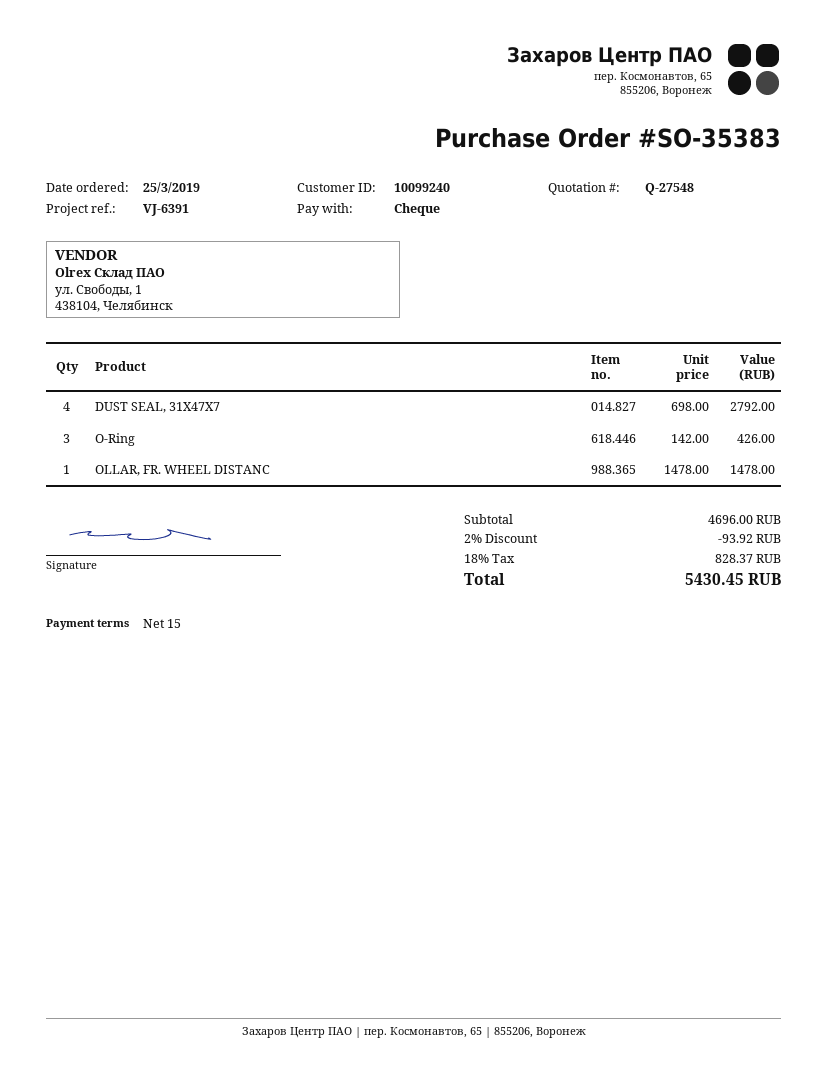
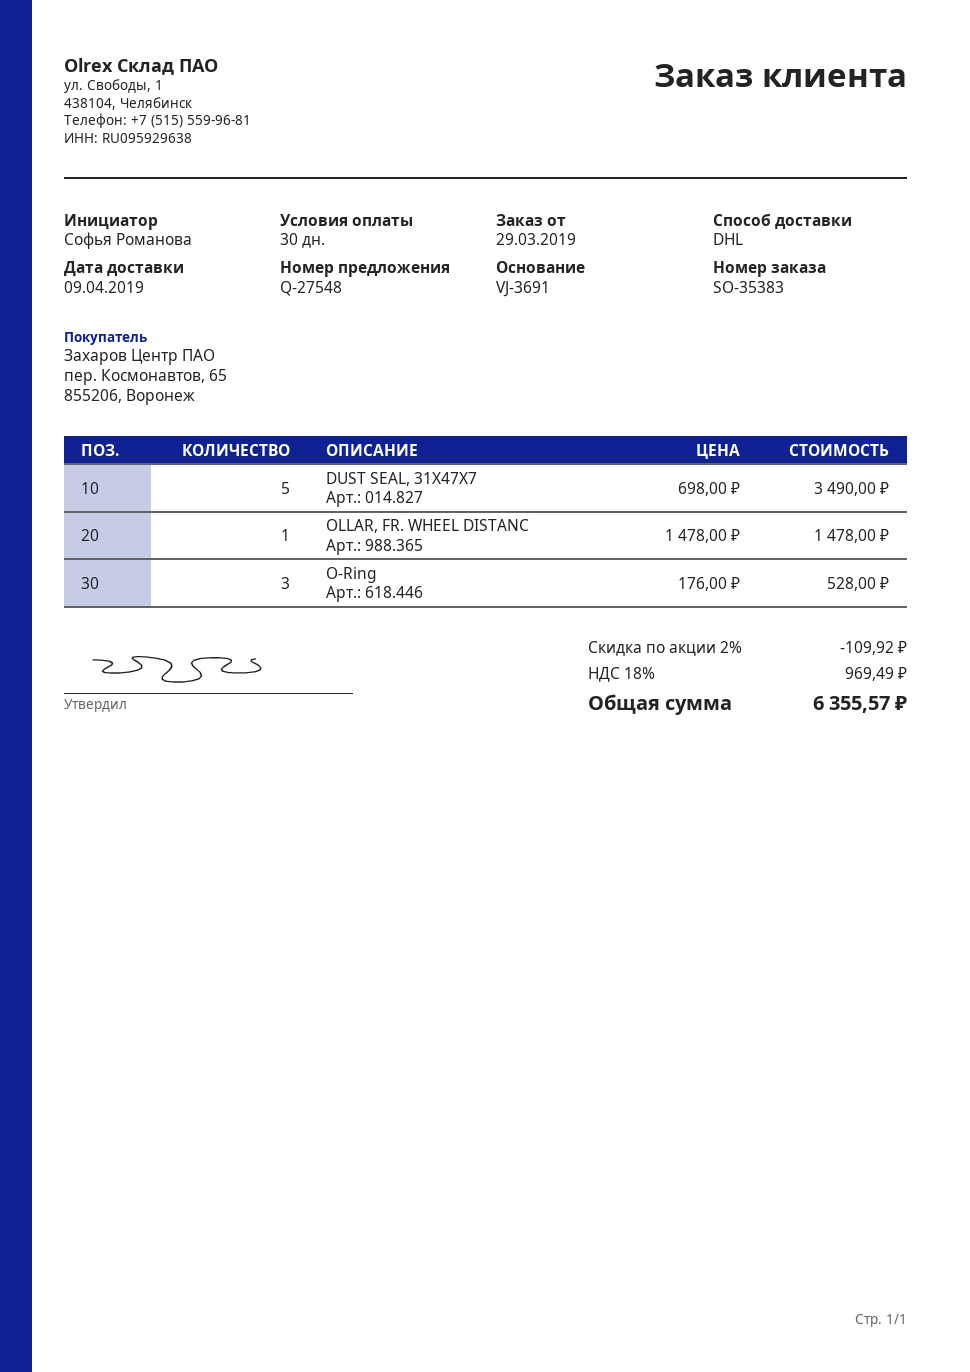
order date: 2019-03-25 -> 2019-03-29
payment terms: 15 days -> 30 days
reference: VJ-6391 -> VJ-3691
DUST SEAL, 31X47X7: 4 x 698.00 = 2792.00 -> 5 x 698.00 = 3490.00
O-Ring: 3 x 142.00 = 426.00 -> 3 x 176.00 = 528.00
discount: 2% = 93.92 -> 2% = 109.92
tax: 18% = 828.37 -> 18% = 969.49
total: 5430.45 -> 6355.57

